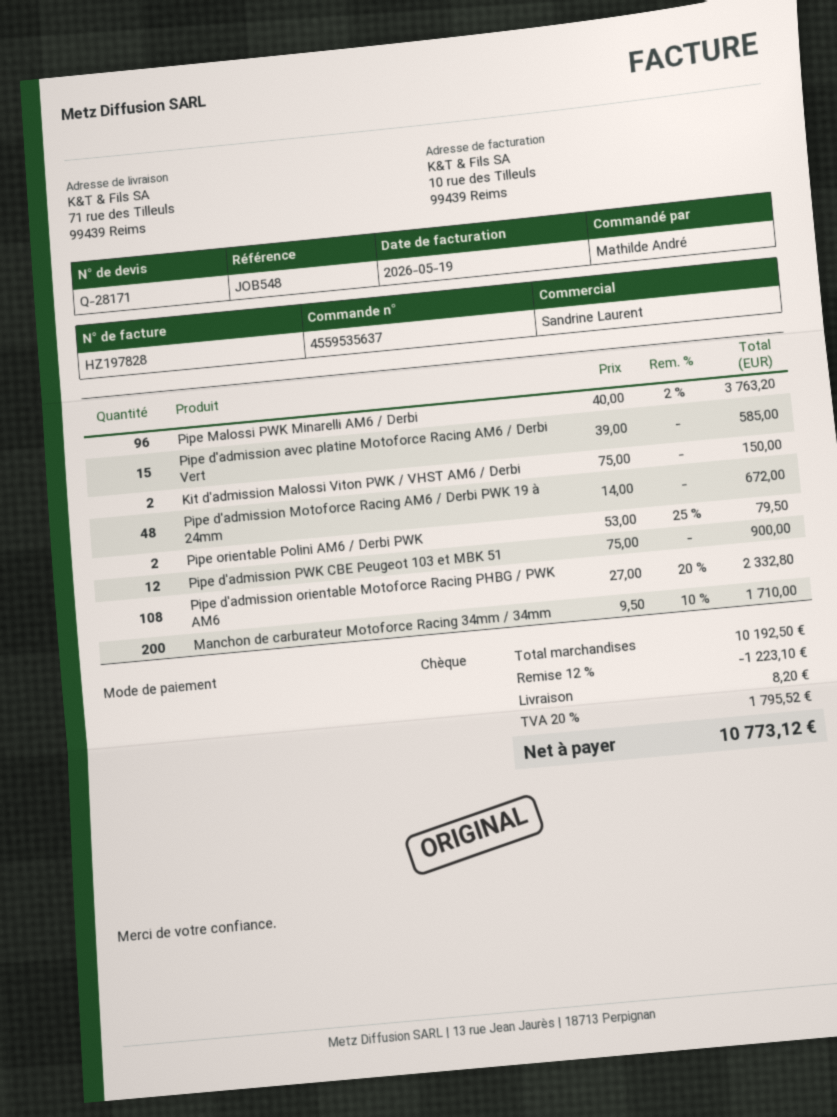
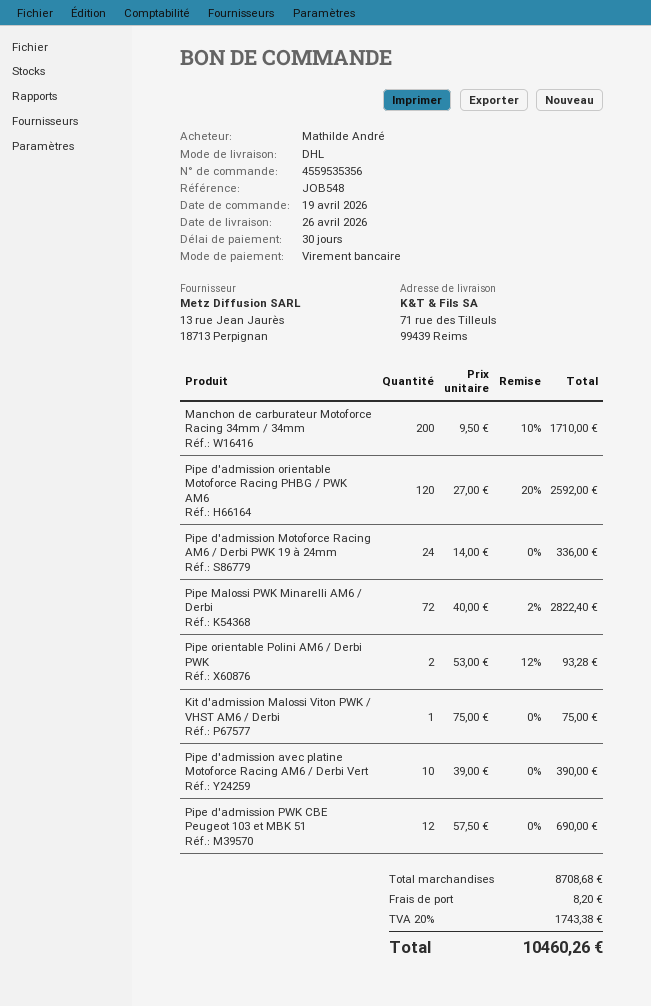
order number: 4559535637 -> 4559535356
payment method: cheque -> bank transfer
Pipe Malossi PWK Minarelli AM6 / Derbi: 96 x 40.00 - 2% = 3763.20 -> 72 x 40.00 - 2% = 2822.40
Pipe d'admission avec platine Motoforce Racing AM6 / Derbi Vert: 15 x 39.00 = 585.00 -> 10 x 39.00 = 390.00
Kit d'admission Malossi Viton PWK / VHST AM6 / Derbi: 2 x 75.00 = 150.00 -> 1 x 75.00 = 75.00
Pipe d'admission Motoforce Racing AM6 / Derbi PWK 19 à 24mm: 48 x 14.00 = 672.00 -> 24 x 14.00 = 336.00
Pipe orientable Polini AM6 / Derbi PWK: 2 x 53.00 - 25% = 79.50 -> 2 x 53.00 - 12% = 93.28
Pipe d'admission PWK CBE Peugeot 103 et MBK 51: 12 x 75.00 = 900.00 -> 12 x 57.50 = 690.00
Pipe d'admission orientable Motoforce Racing PHBG / PWK AM6: 108 x 27.00 - 20% = 2332.80 -> 120 x 27.00 - 20% = 2592.00
subtotal: 10192.50 -> 8708.68
discount: 12% = 1223.10 -> none
tax: 20% = 1795.52 -> 20% = 1743.38
total: 10773.12 -> 10460.26

